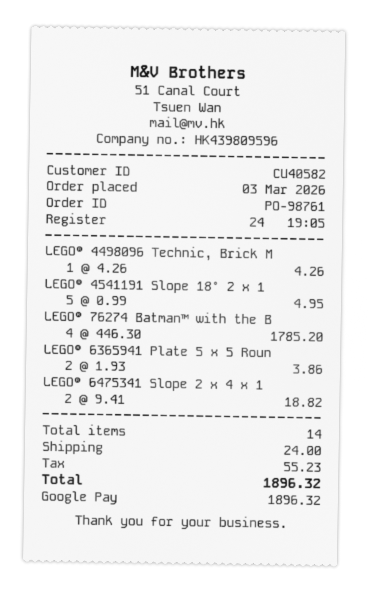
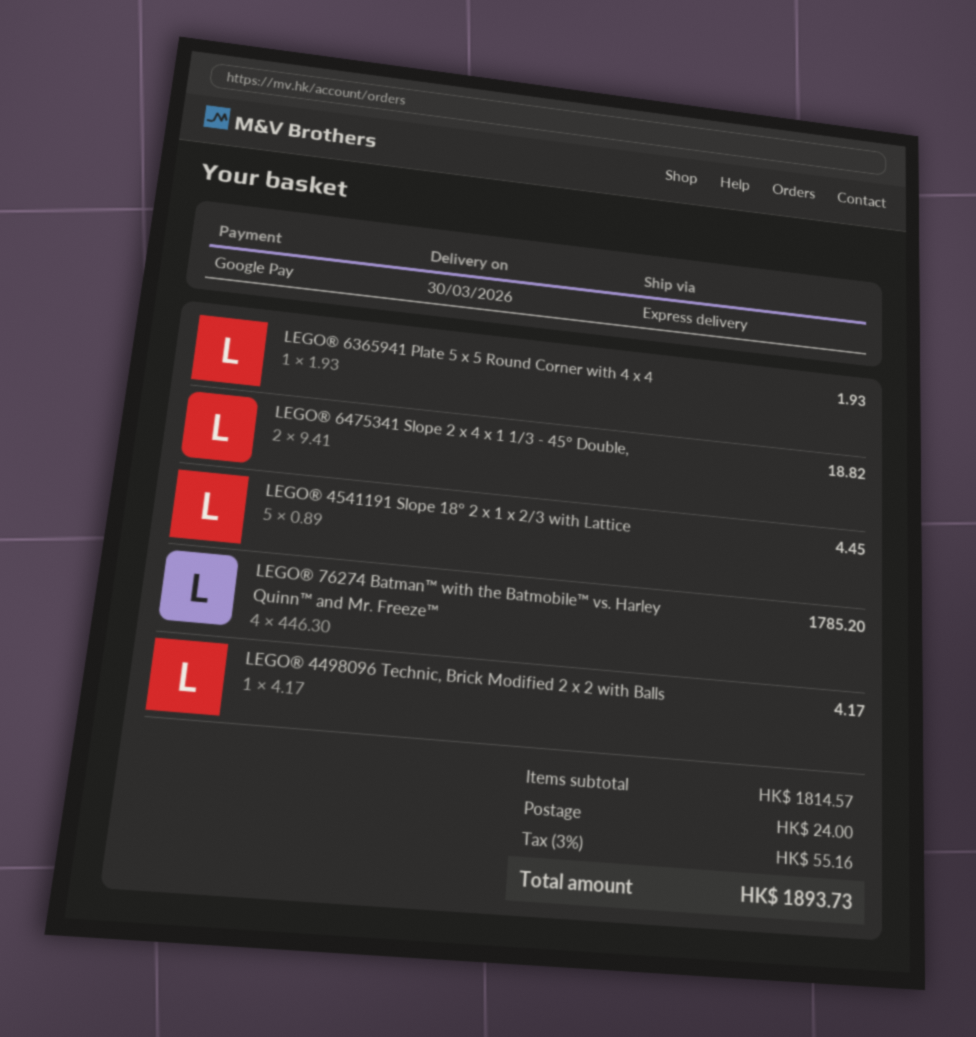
LEGO® 4498096 Technic, Brick M: 1 x 4.26 = 4.26 -> 1 x 4.17 = 4.17
LEGO® 4541191 Slope 18° 2 x 1: 5 x 0.99 = 4.95 -> 5 x 0.89 = 4.45
LEGO® 6365941 Plate 5 x 5 Roun: 2 x 1.93 = 3.86 -> 1 x 1.93 = 1.93
tax: 55.23 -> 55.16
total: 1896.32 -> 1893.73

